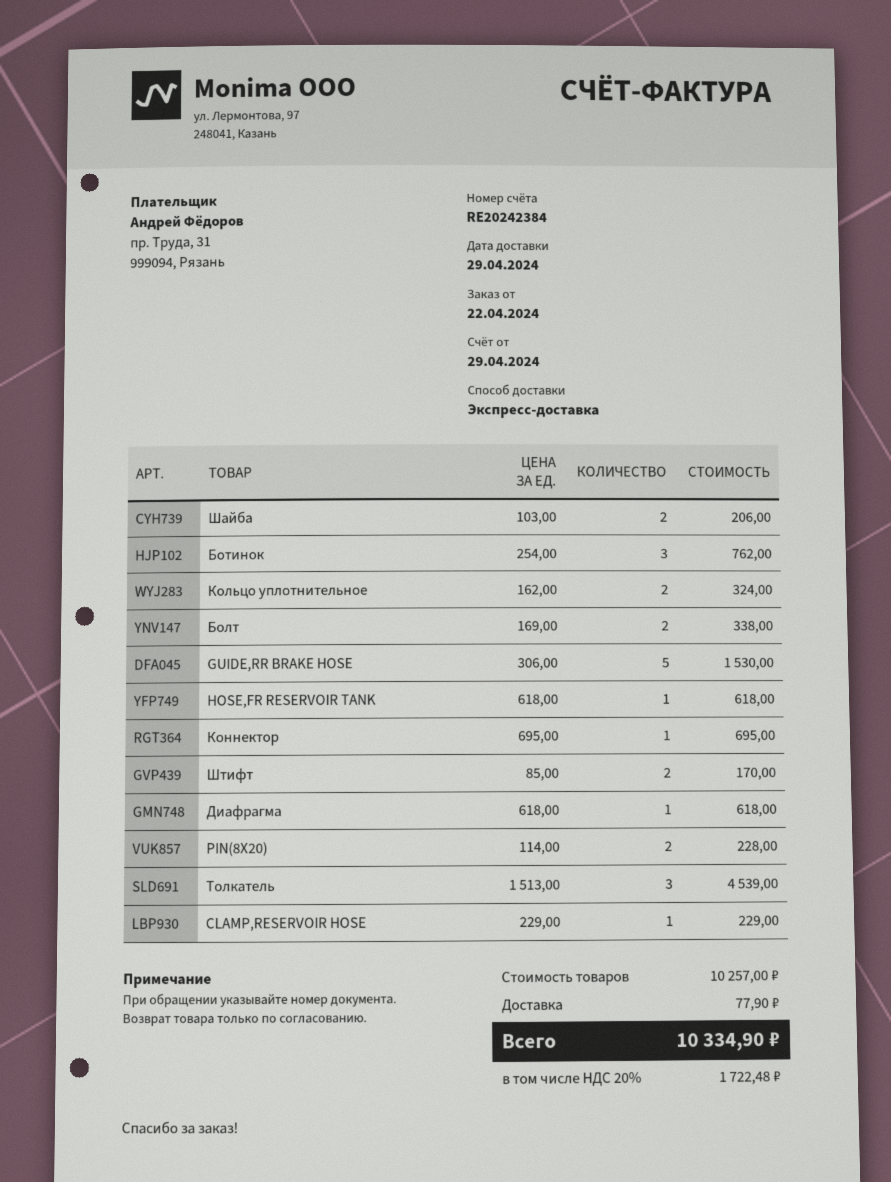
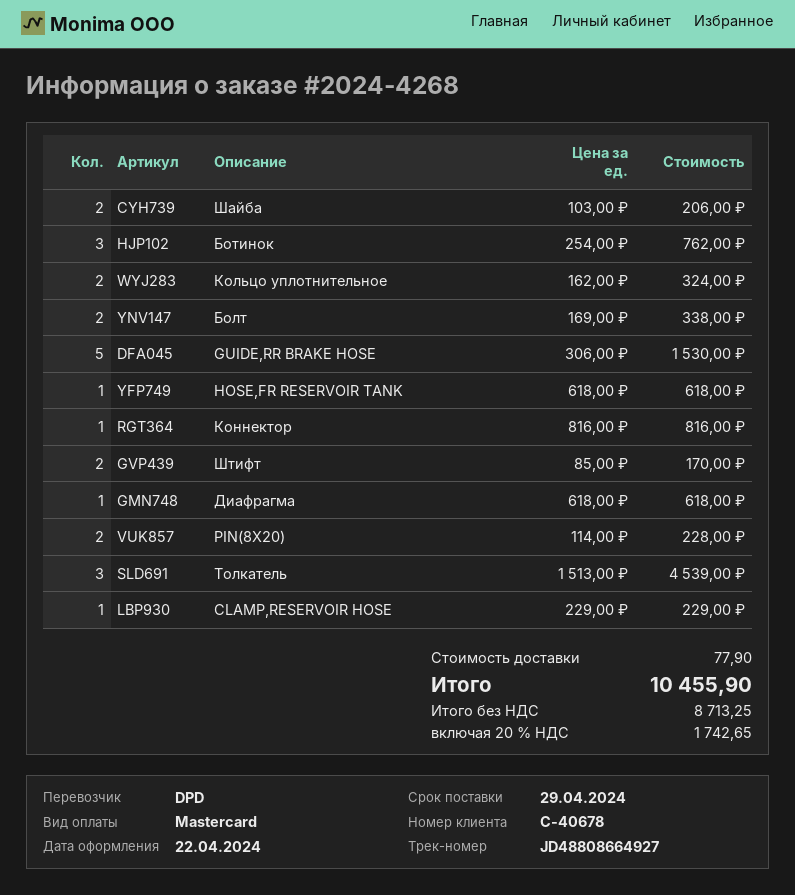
shipping method: express -> DPD
Коннектор: 1 x 695.00 = 695.00 -> 1 x 816.00 = 816.00
tax: 20% = 1722.48 -> 20% = 1742.65
total: 10334.90 -> 10455.90

